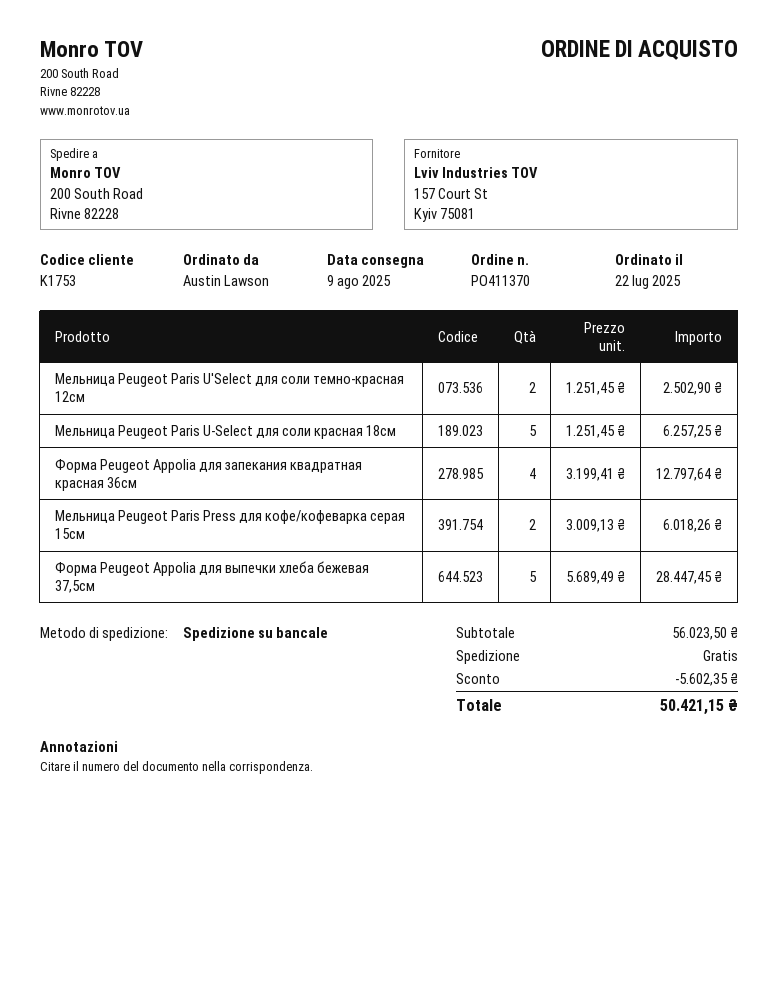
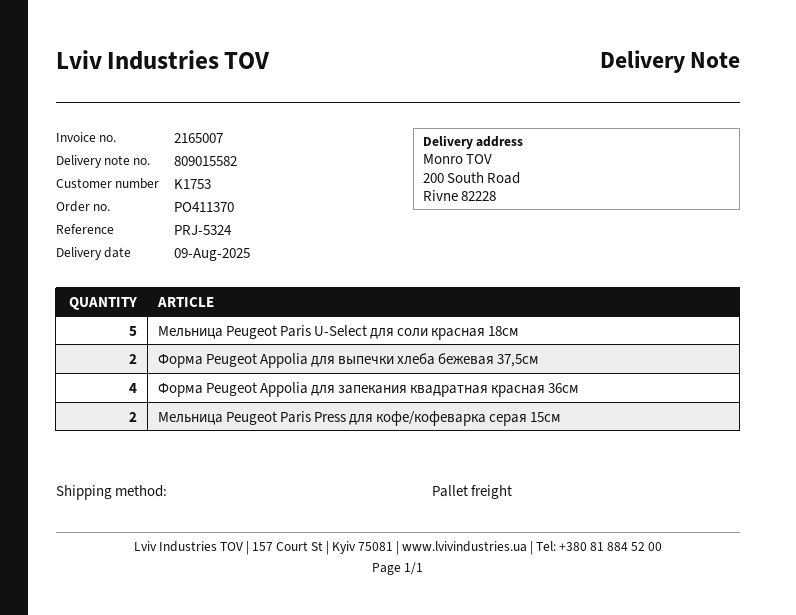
Мельница Peugeot Paris U'Select для соли темно-красная 12см: 2 -> none
Форма Peugeot Appolia для выпечки хлеба бежевая 37,5см: 5 -> 2

